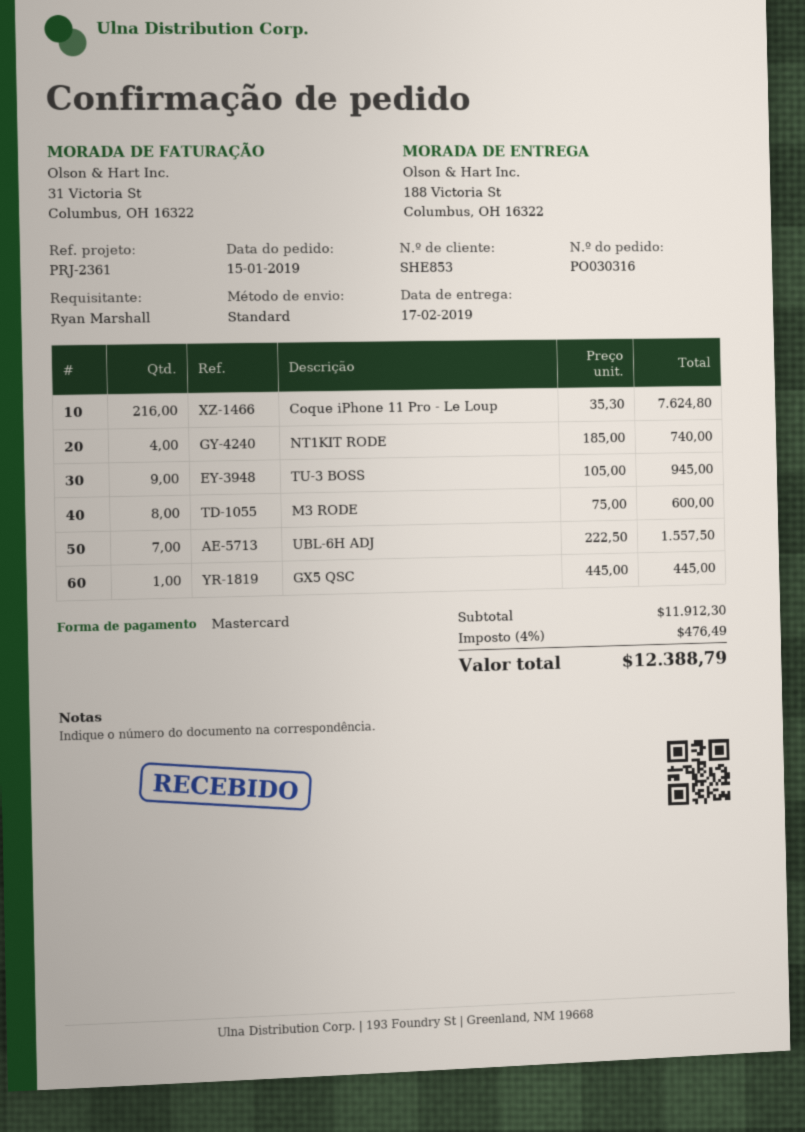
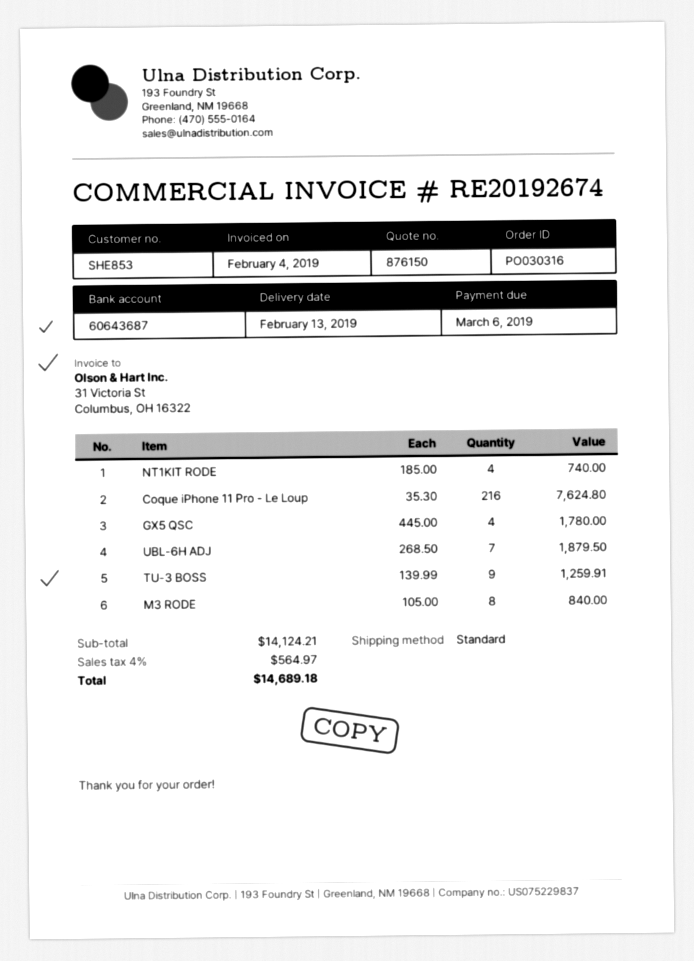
delivery date: 2019-02-17 -> 2019-02-13
TU-3 BOSS: 9 x 105.00 = 945.00 -> 9 x 139.99 = 1259.91
M3 RODE: 8 x 75.00 = 600.00 -> 8 x 105.00 = 840.00
UBL-6H ADJ: 7 x 222.50 = 1557.50 -> 7 x 268.50 = 1879.50
GX5 QSC: 1 x 445.00 = 445.00 -> 4 x 445.00 = 1780.00
subtotal: 11912.30 -> 14124.21
tax: 4% = 476.49 -> 4% = 564.97
total: 12388.79 -> 14689.18

